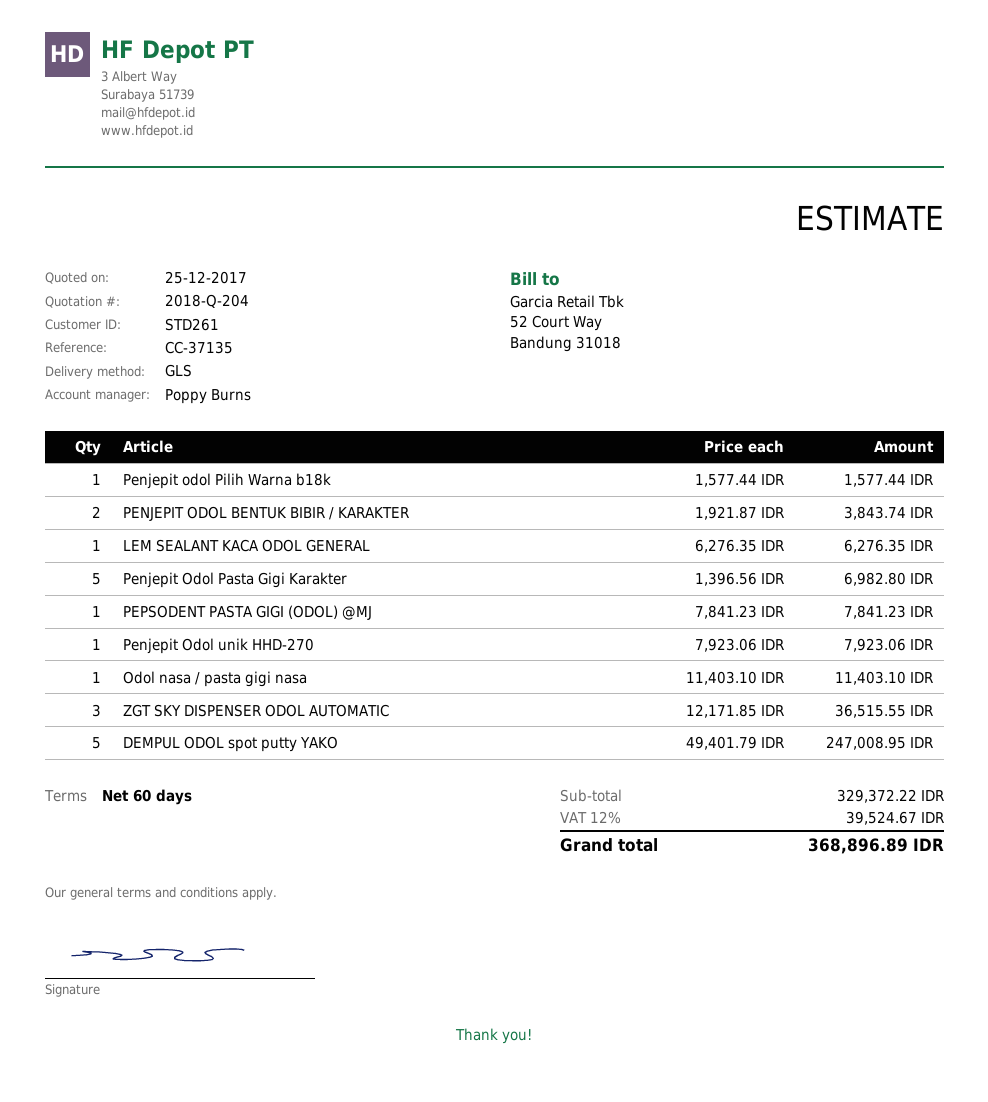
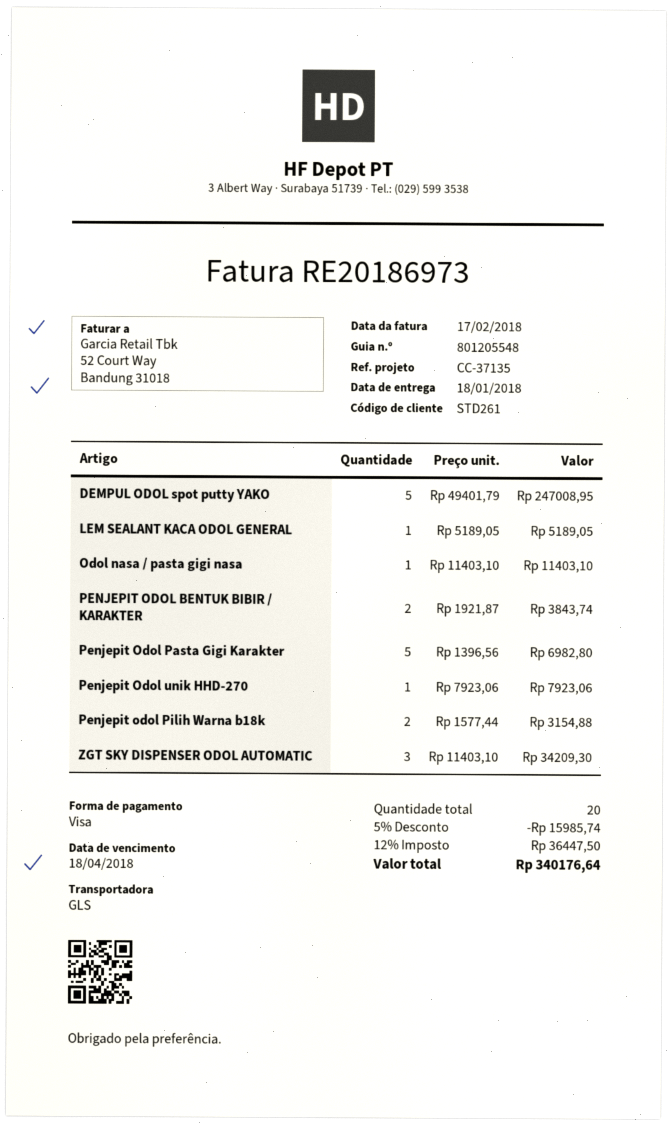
Penjepit odol Pilih Warna b18k: 1 x 1577.44 = 1577.44 -> 2 x 1577.44 = 3154.88
LEM SEALANT KACA ODOL GENERAL: 1 x 6276.35 = 6276.35 -> 1 x 5189.05 = 5189.05
PEPSODENT PASTA GIGI (ODOL) @MJ: 1 x 7841.23 = 7841.23 -> none
ZGT SKY DISPENSER ODOL AUTOMATIC: 3 x 12171.85 = 36515.55 -> 3 x 11403.10 = 34209.30
discount: none -> 5% = 15985.74
tax: 12% = 39524.67 -> 12% = 36447.50
total: 368896.89 -> 340176.64

